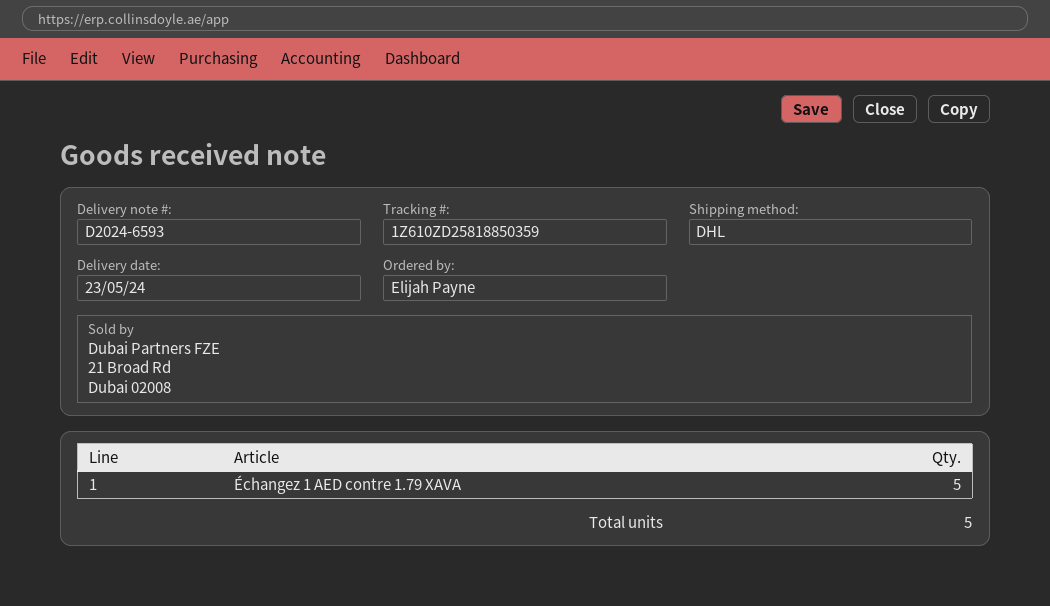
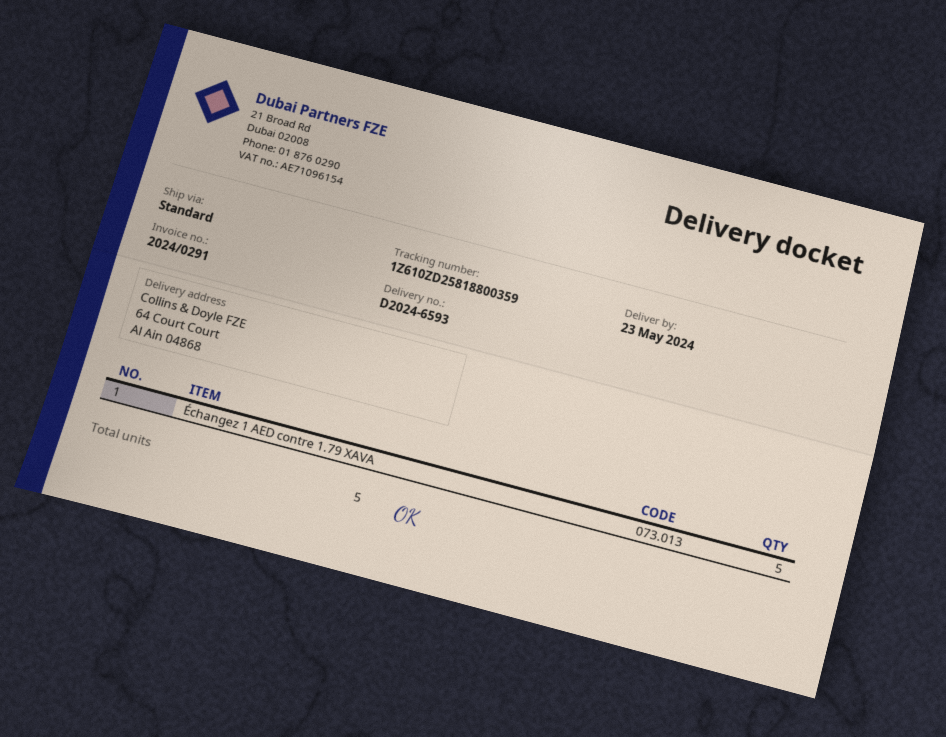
shipping method: DHL -> standard
tracking number: 1Z610ZD25818850359 -> 1Z610ZD25818800359

